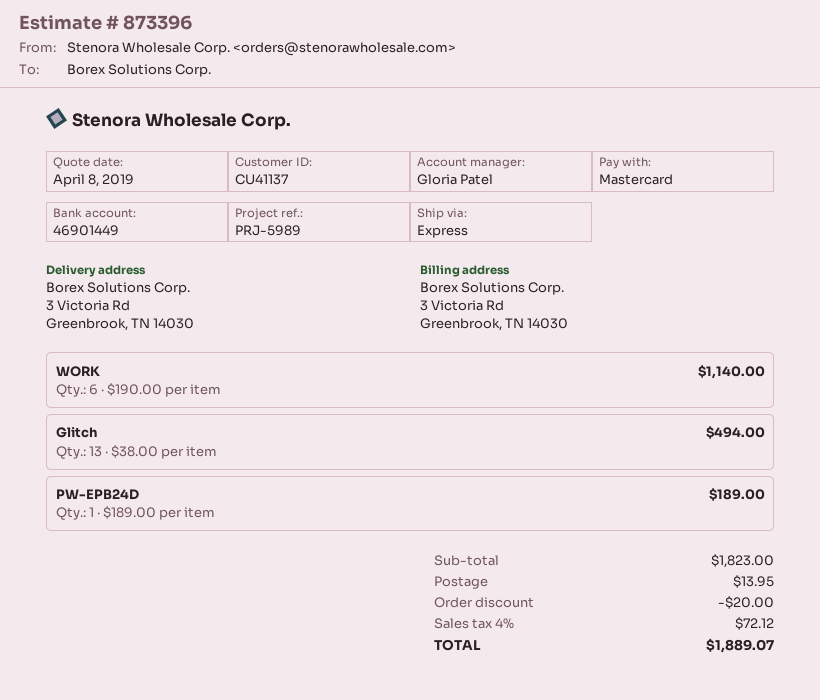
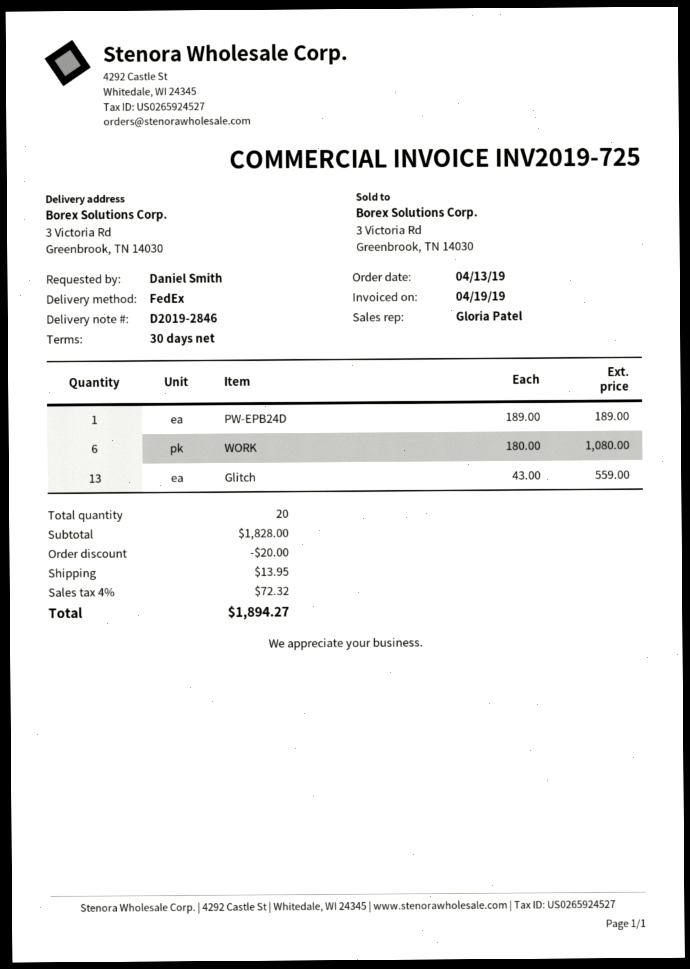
shipping method: express -> FedEx
WORK: 6 x 190.00 = 1140.00 -> 6 x 180.00 = 1080.00
Glitch: 13 x 38.00 = 494.00 -> 13 x 43.00 = 559.00
subtotal: 1823.00 -> 1828.00
tax: 4% = 72.12 -> 4% = 72.32
total: 1889.07 -> 1894.27

